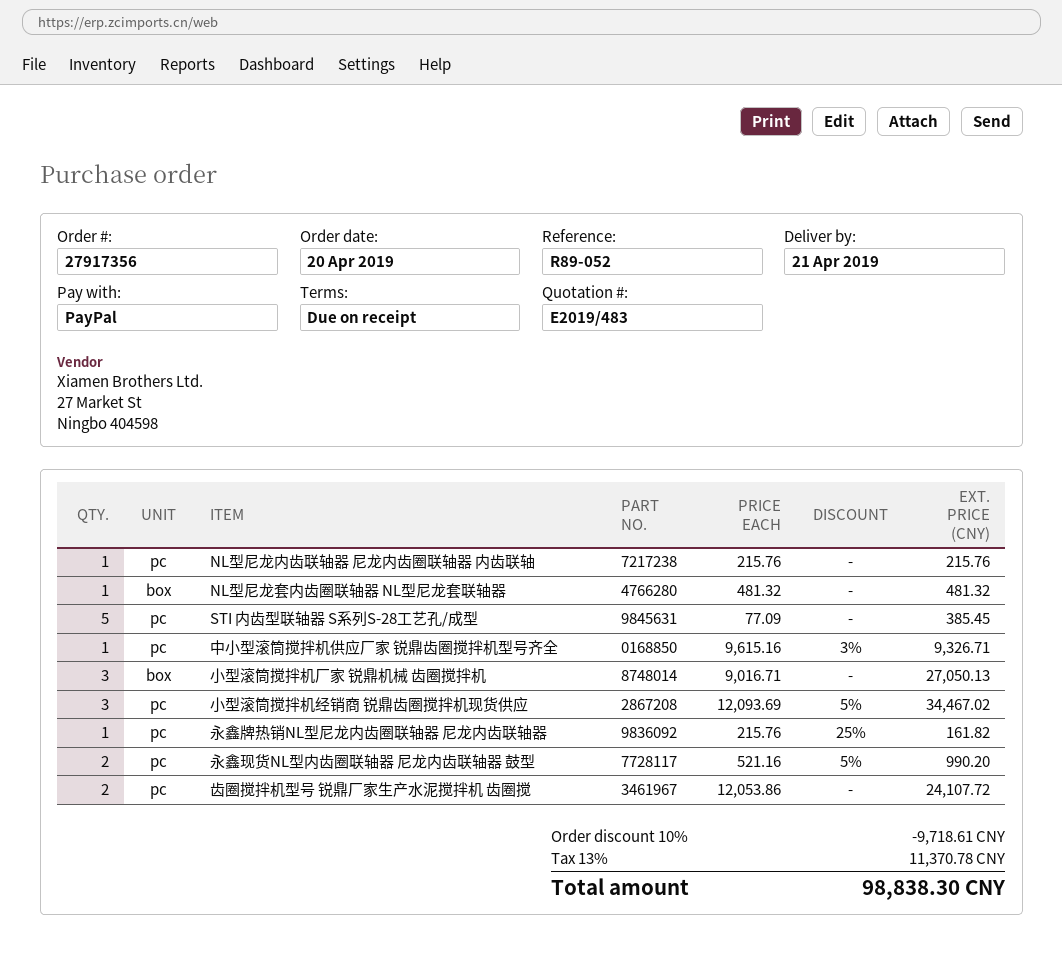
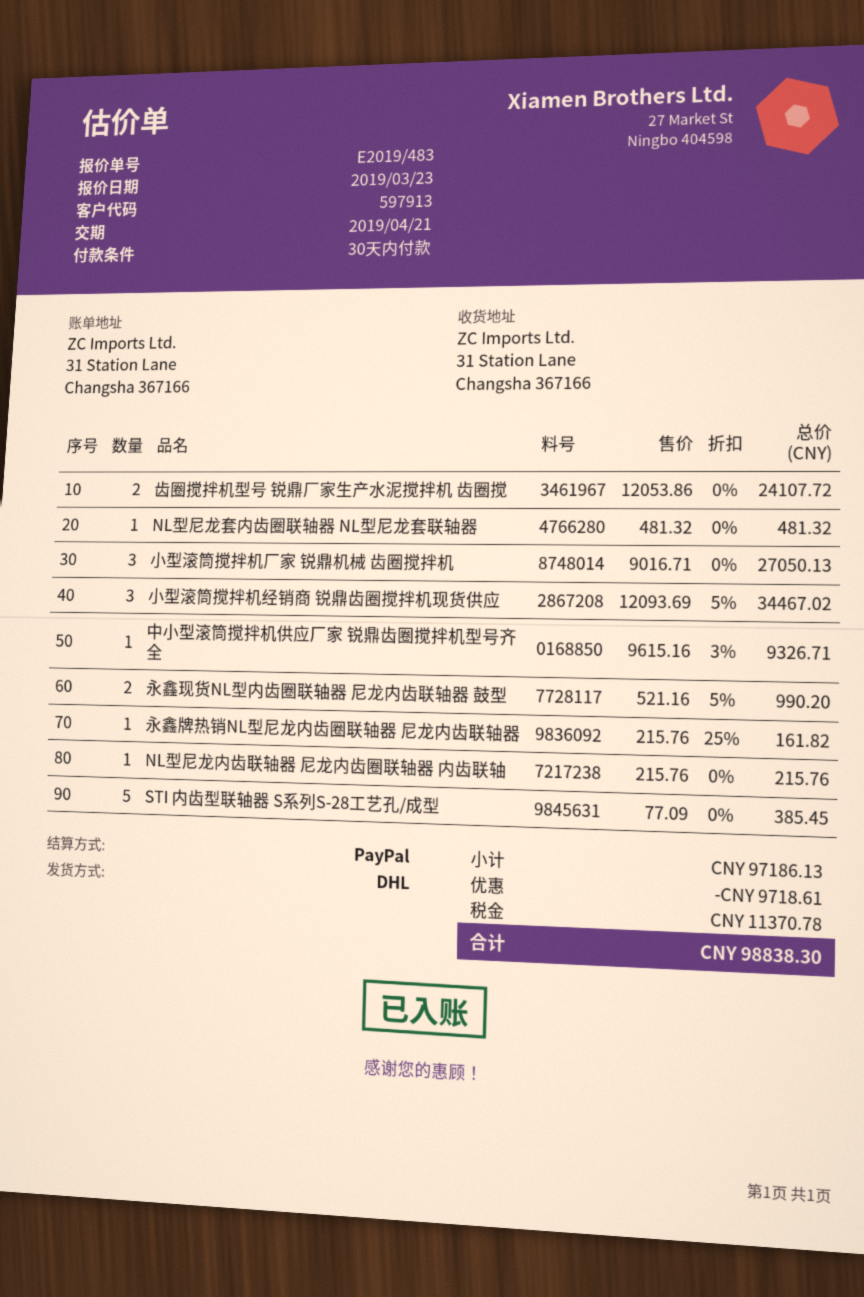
payment terms: on receipt -> 30 days

